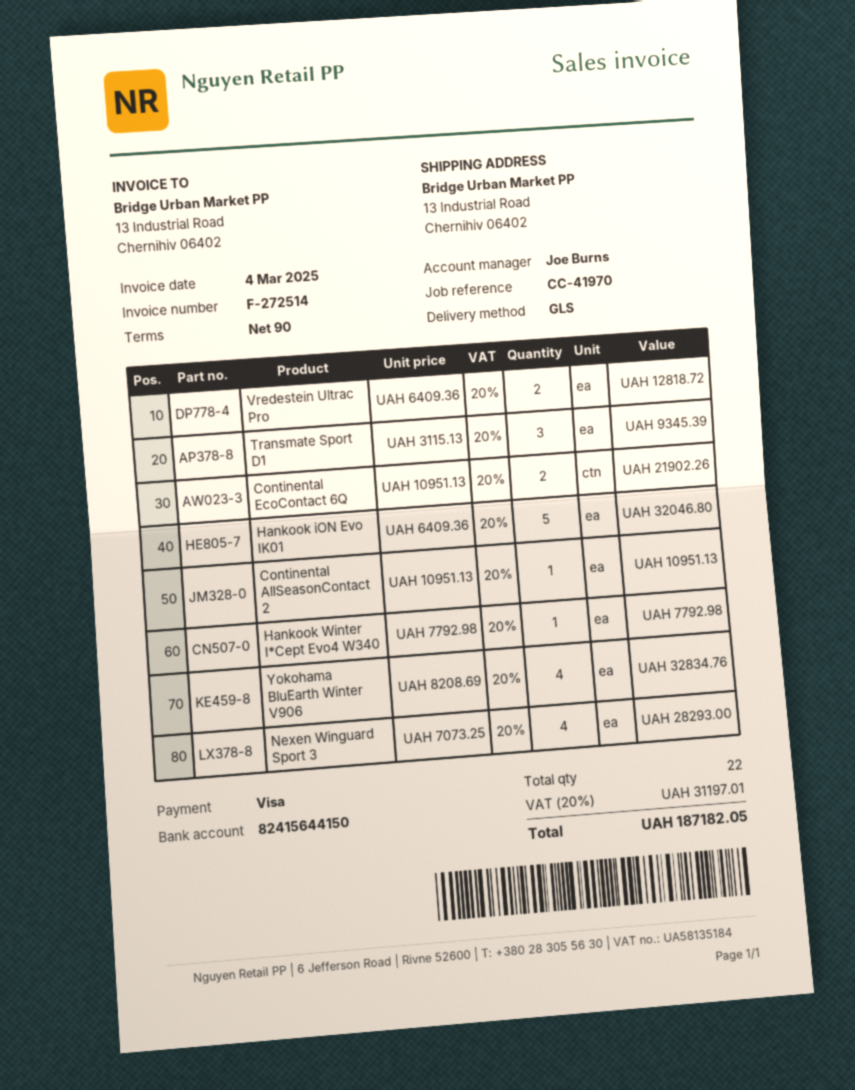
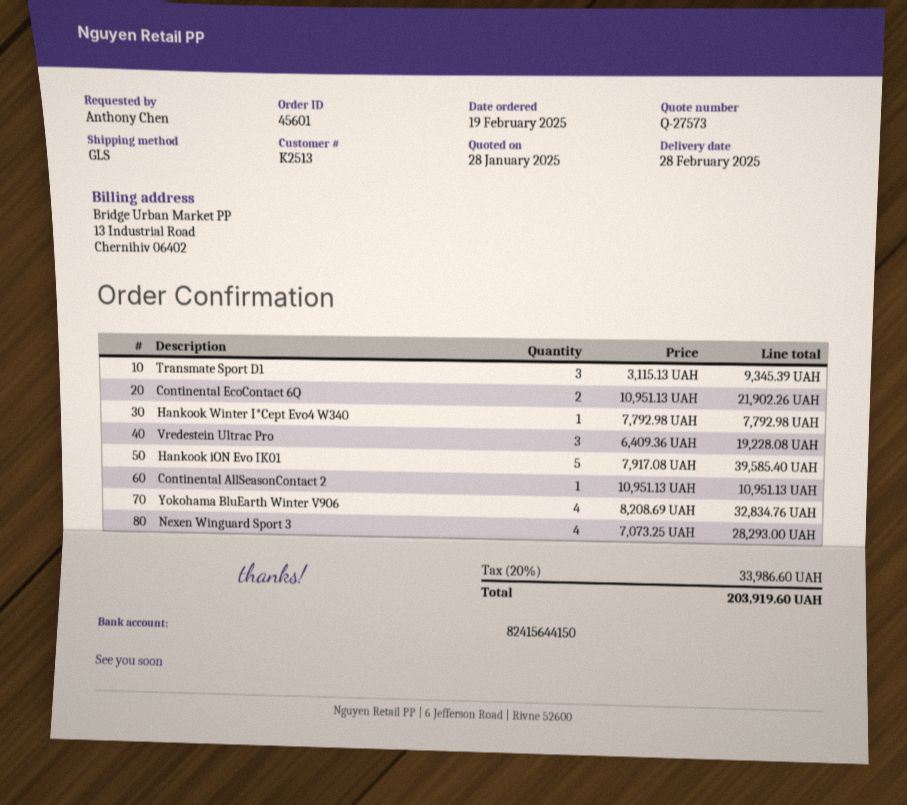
Vredestein Ultrac Pro: 2 x 6409.36 = 12818.72 -> 3 x 6409.36 = 19228.08
Hankook iON Evo IK01: 5 x 6409.36 = 32046.80 -> 5 x 7917.08 = 39585.40
tax: 20% = 31197.01 -> 20% = 33986.60
total: 187182.05 -> 203919.60

